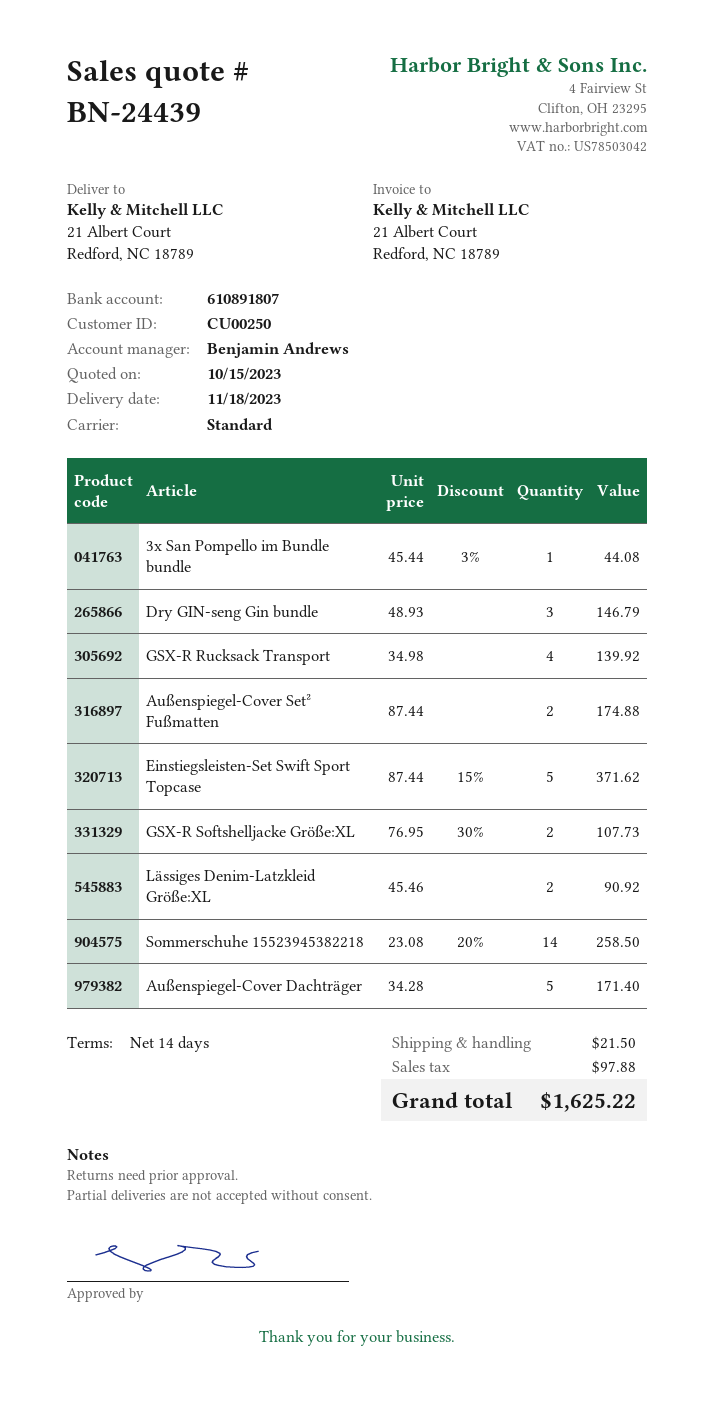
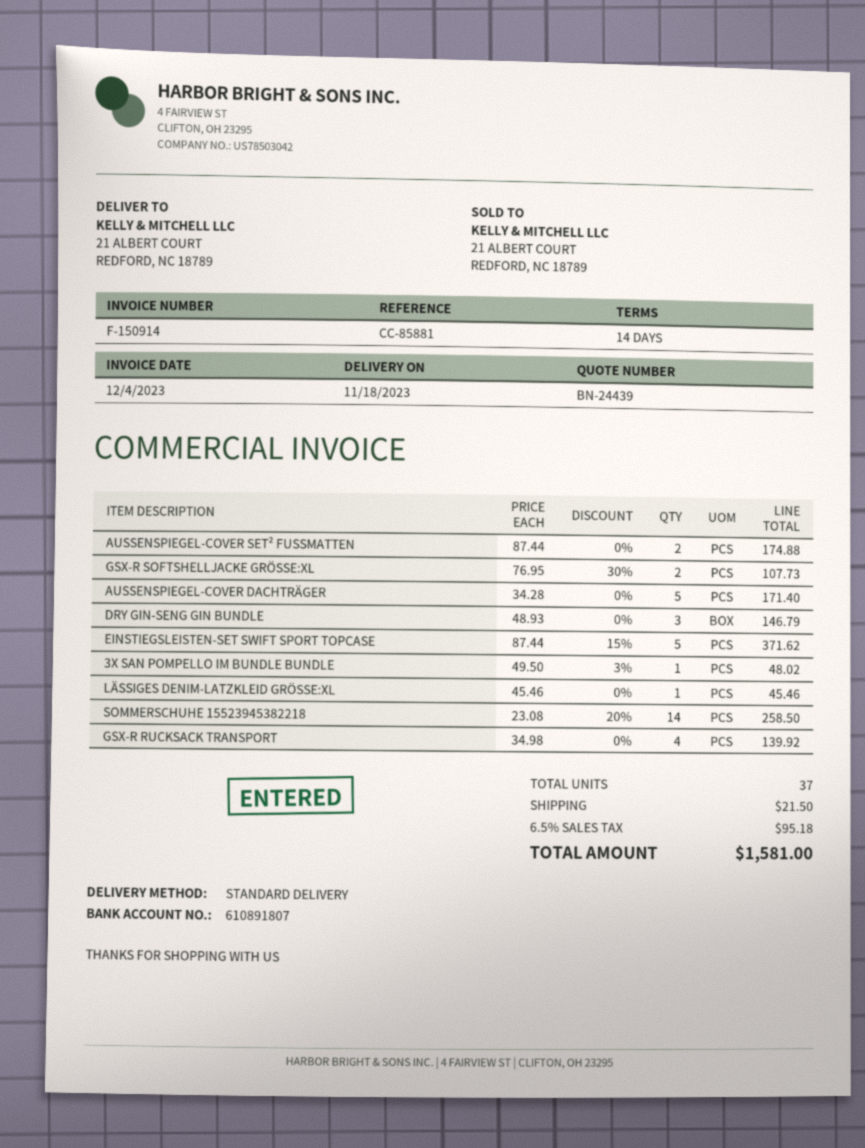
3x San Pompello im Bundle bundle: 1 x 45.44 - 3% = 44.08 -> 1 x 49.50 - 3% = 48.02
Lässiges Denim-Latzkleid Größe:XL: 2 x 45.46 = 90.92 -> 1 x 45.46 = 45.46
tax: 97.88 -> 95.18
total: 1625.22 -> 1581.00

